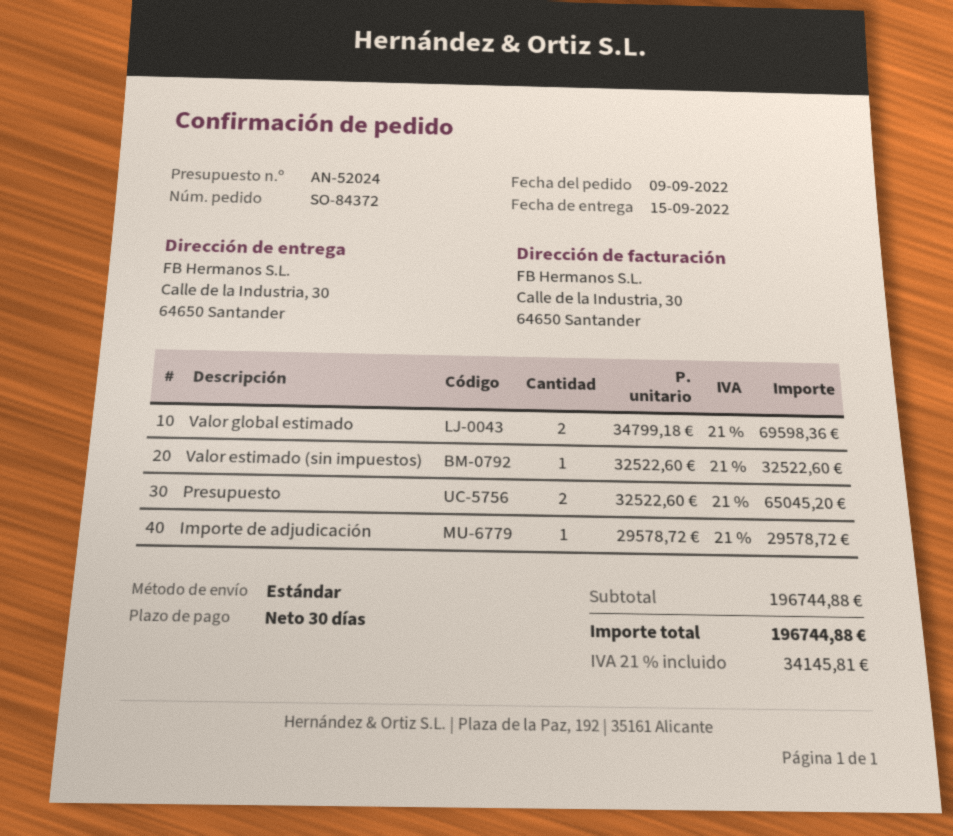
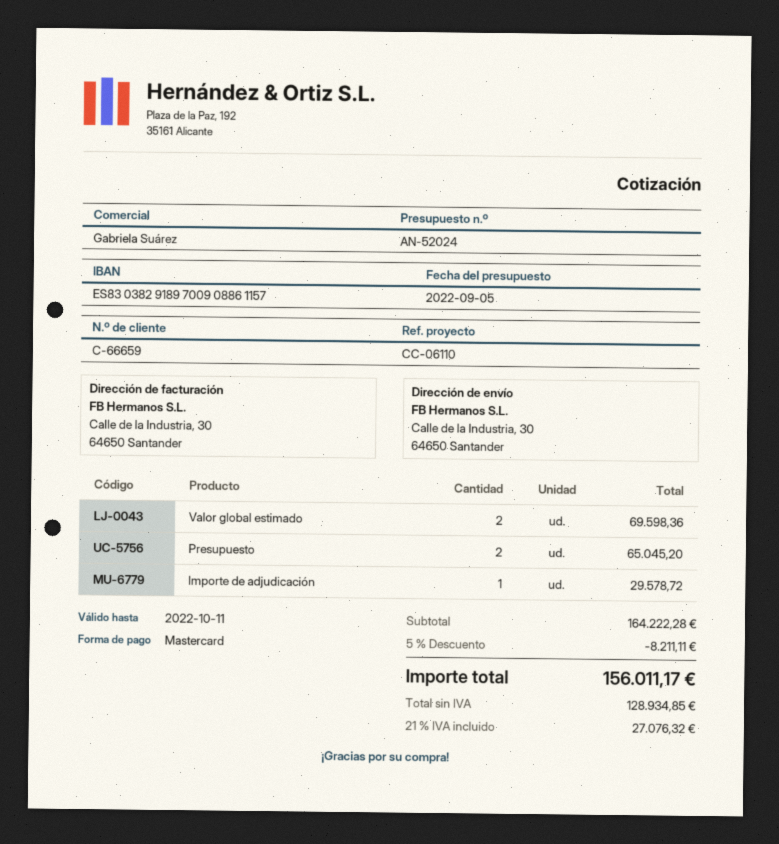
Valor estimado (sin impuestos): 1 for 32522.60 -> none
subtotal: 196744.88 -> 164222.28
discount: none -> 5% = 8211.11
tax: 21% = 34145.81 -> 21% = 27076.32
total: 196744.88 -> 156011.17

